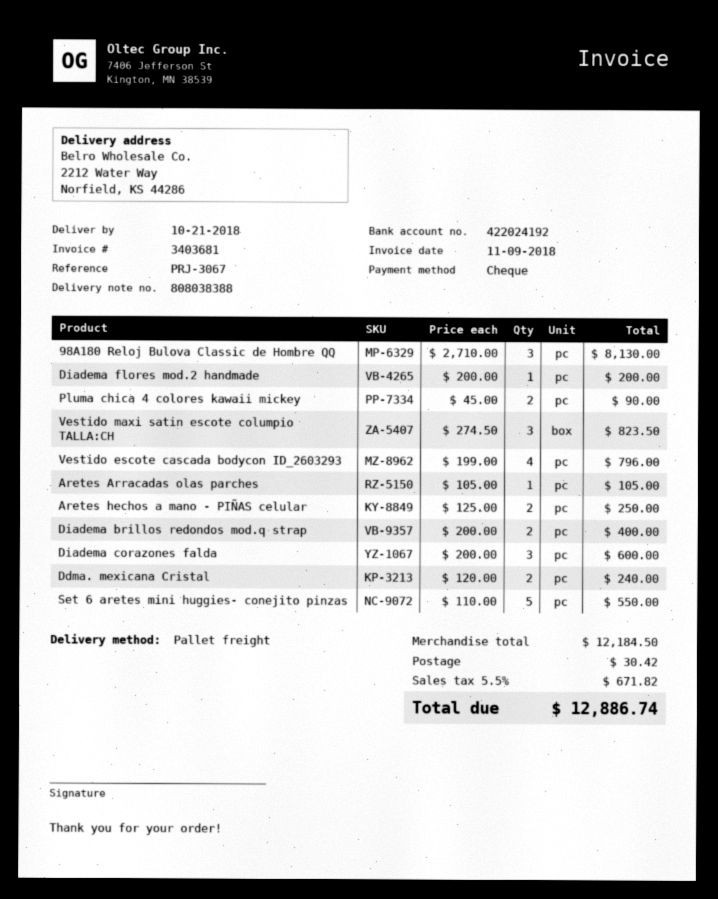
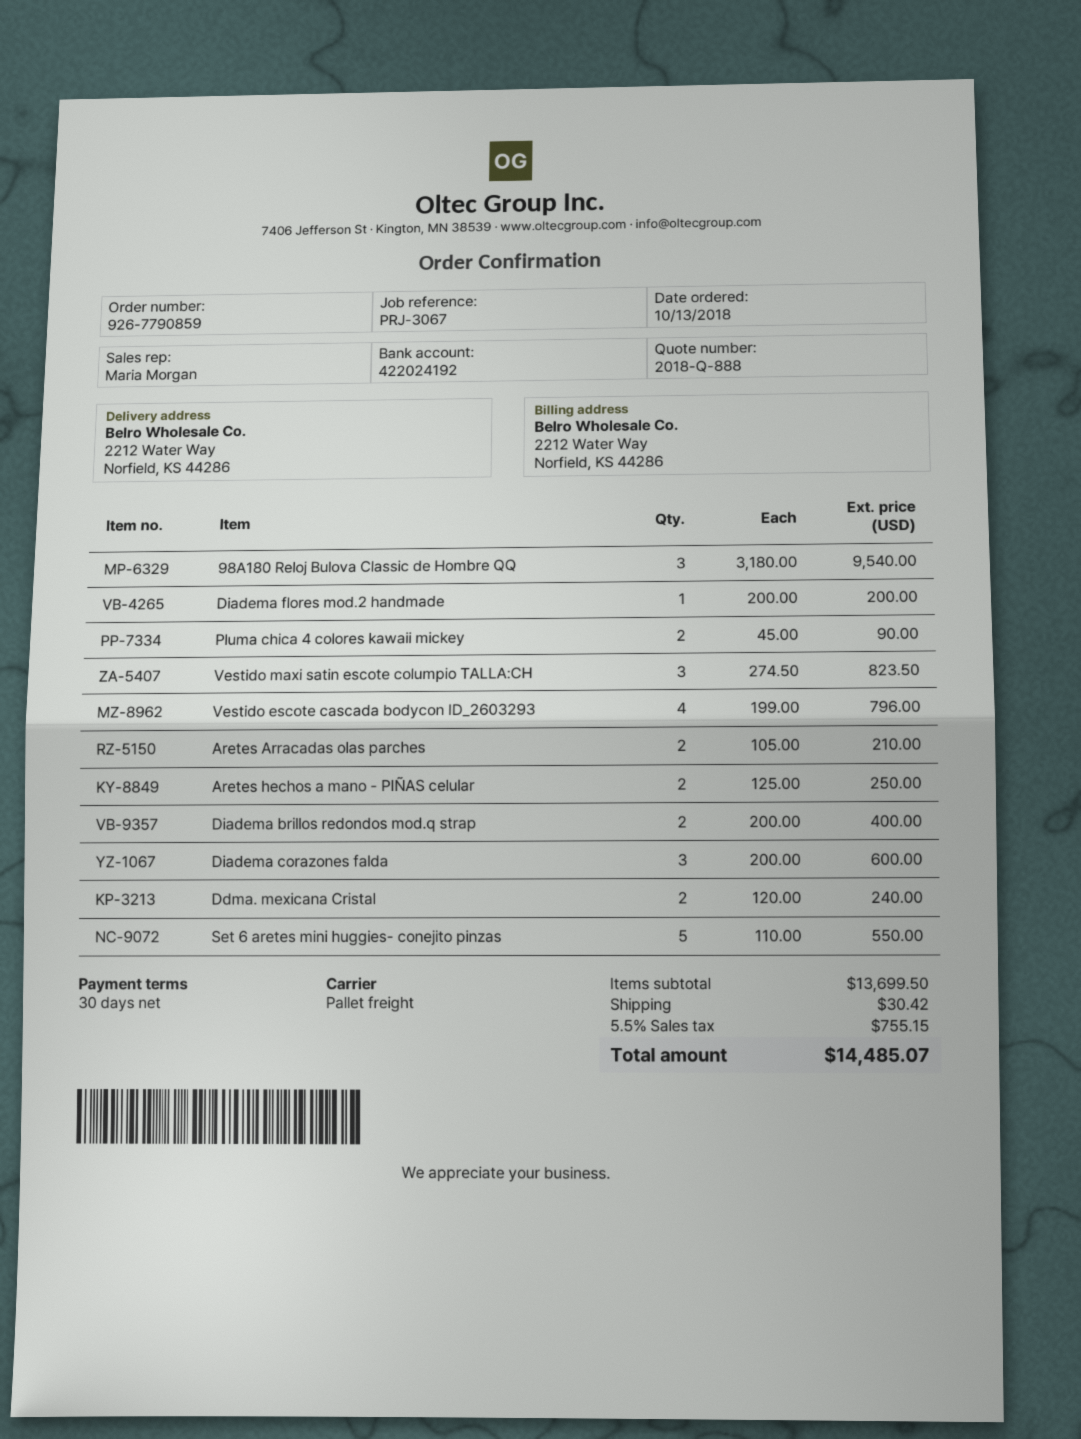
98A180 Reloj Bulova Classic de Hombre QQ: 3 x 2710.00 = 8130.00 -> 3 x 3180.00 = 9540.00
Aretes Arracadas olas parches: 1 x 105.00 = 105.00 -> 2 x 105.00 = 210.00
subtotal: 12184.50 -> 13699.50
tax: 5.5% = 671.82 -> 5.5% = 755.15
total: 12886.74 -> 14485.07

